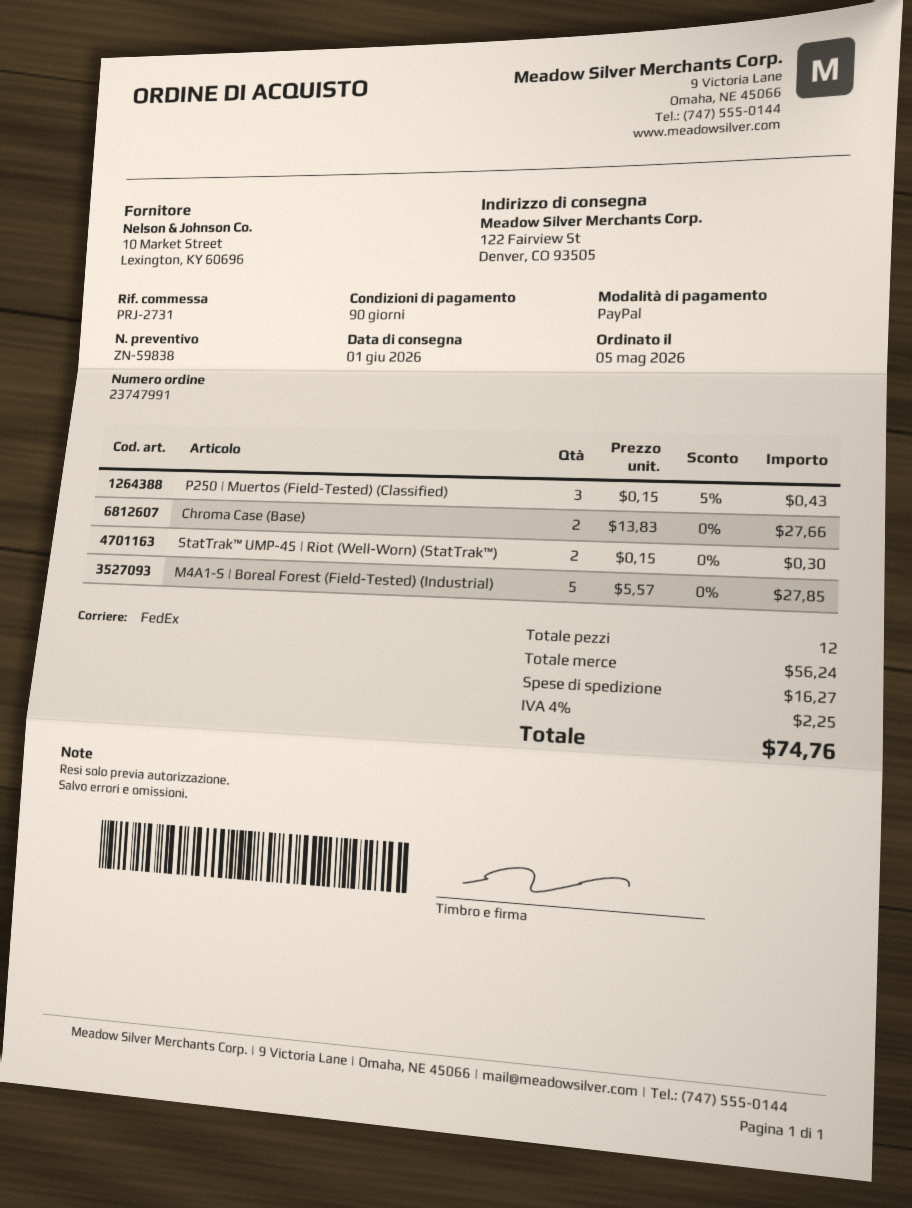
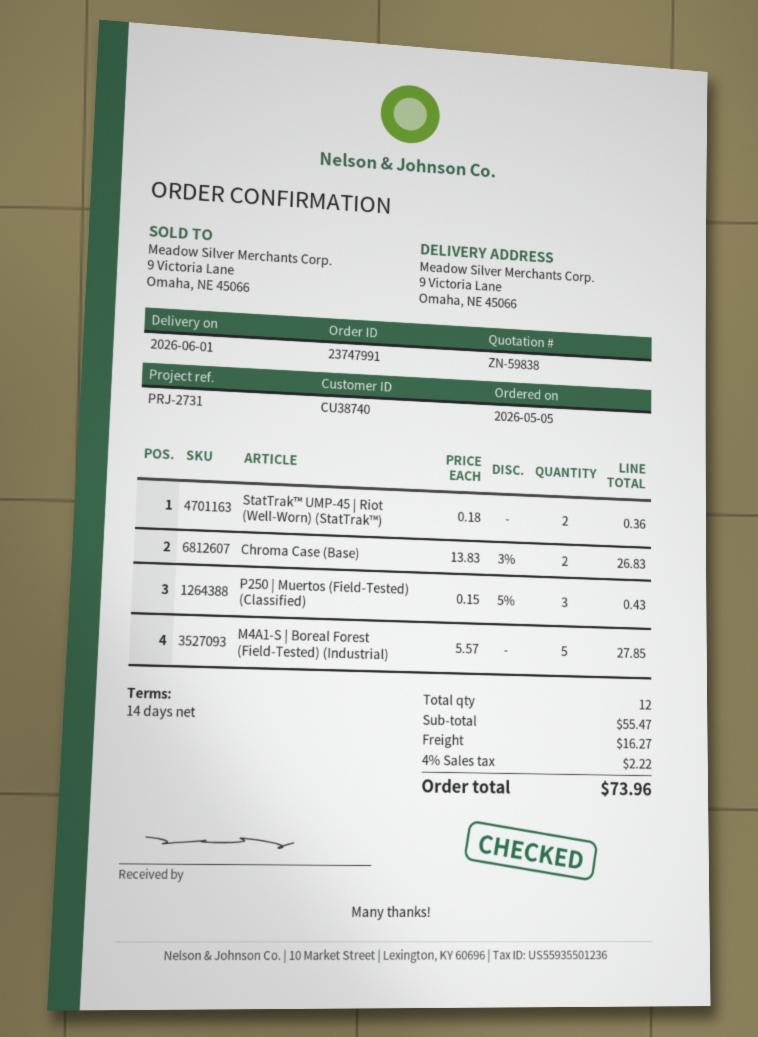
payment terms: 90 days -> 14 days
ship to: 122 Fairview St, Denver, CO 93505 -> 9 Victoria Lane, Omaha, NE 45066
Chroma Case (Base): 2 x 13.83 = 27.66 -> 2 x 13.83 - 3% = 26.83
StatTrak™ UMP-45 | Riot (Well-Worn) (StatTrak™): 2 x 0.15 = 0.30 -> 2 x 0.18 = 0.36
subtotal: 56.24 -> 55.47
tax: 4% = 2.25 -> 4% = 2.22
total: 74.76 -> 73.96

